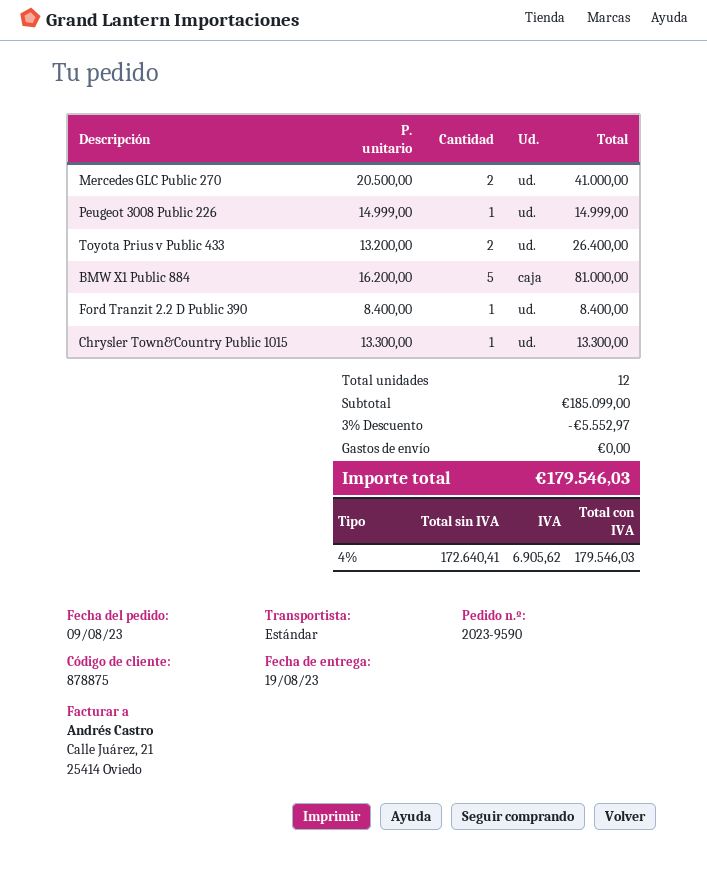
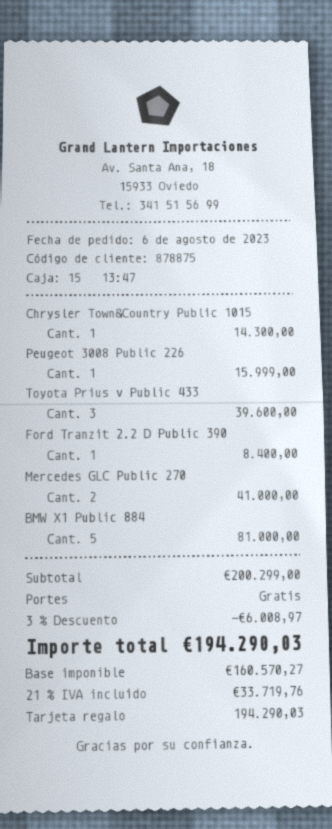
order date: 2023-08-09 -> 2023-08-06
Peugeot 3008 Public 226: 1 for 14999.00 -> 1 for 15999.00
Toyota Prius v Public 433: 2 for 26400.00 -> 3 for 39600.00
Chrysler Town&Country Public 1015: 1 for 13300.00 -> 1 for 14300.00
subtotal: 185099.00 -> 200299.00
discount: 3% = 5552.97 -> 3% = 6008.97
net: 172640.41 -> 160570.27
tax: 4% = 6905.62 -> 21% = 33719.76
total: 179546.03 -> 194290.03

